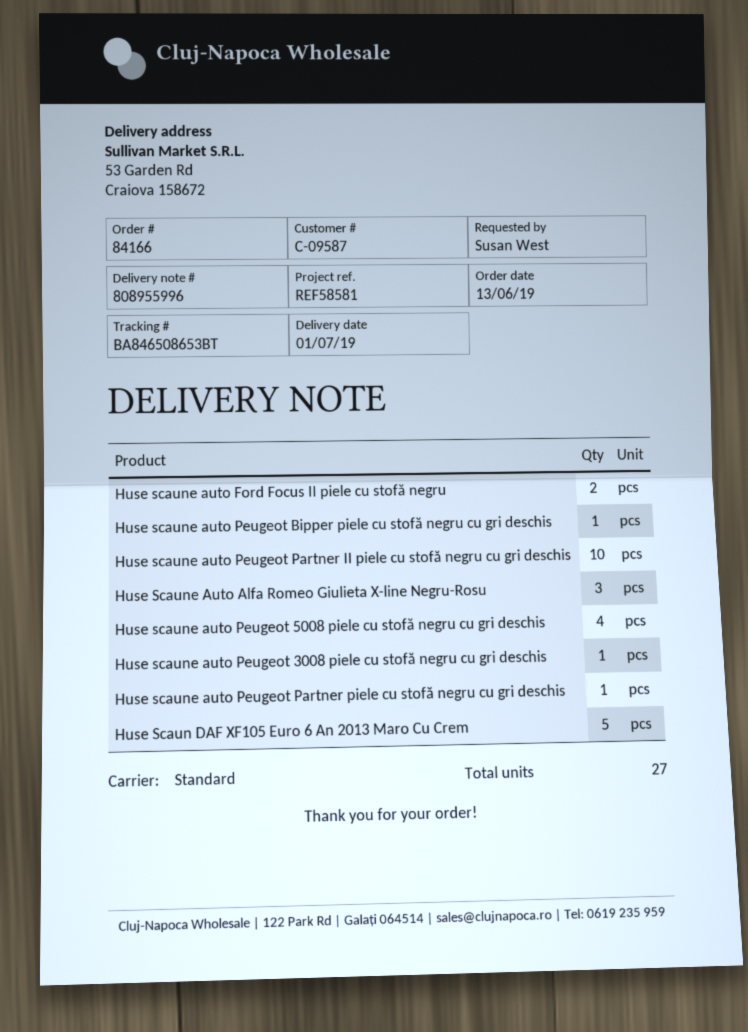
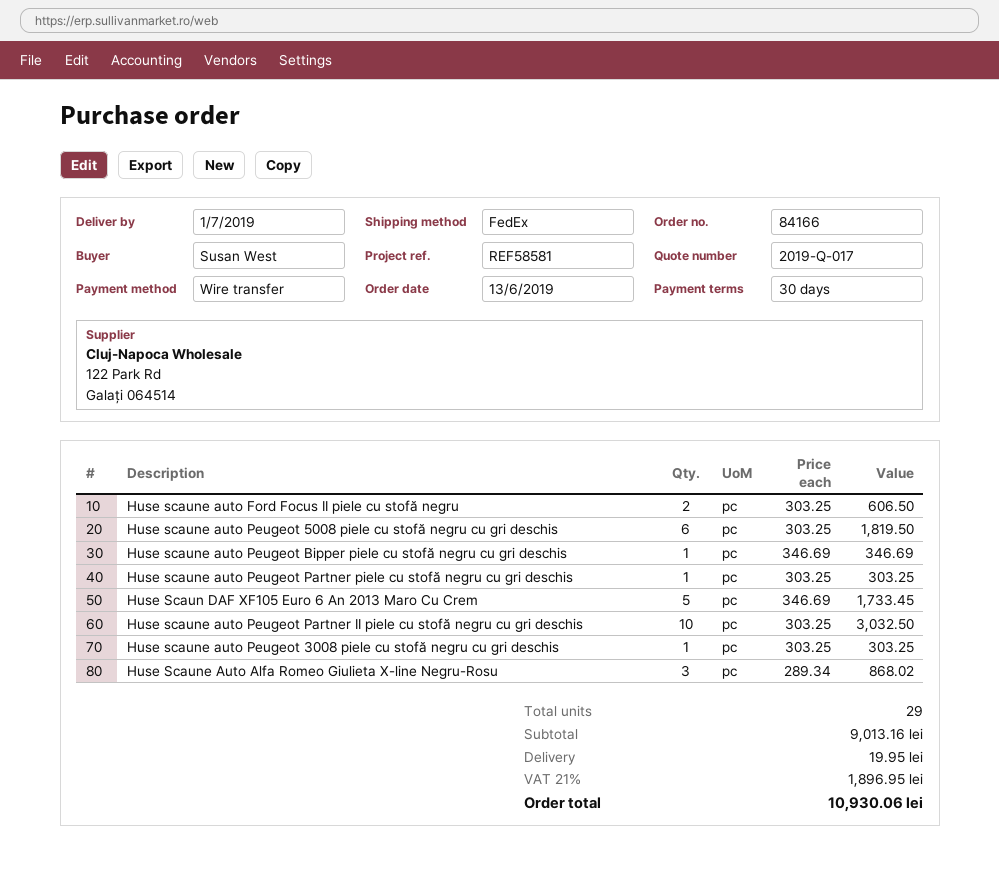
shipping method: standard -> FedEx
Huse scaune auto Peugeot 5008 piele cu stofă negru cu gri deschis: 4 -> 6
total quantity: 27 -> 29

